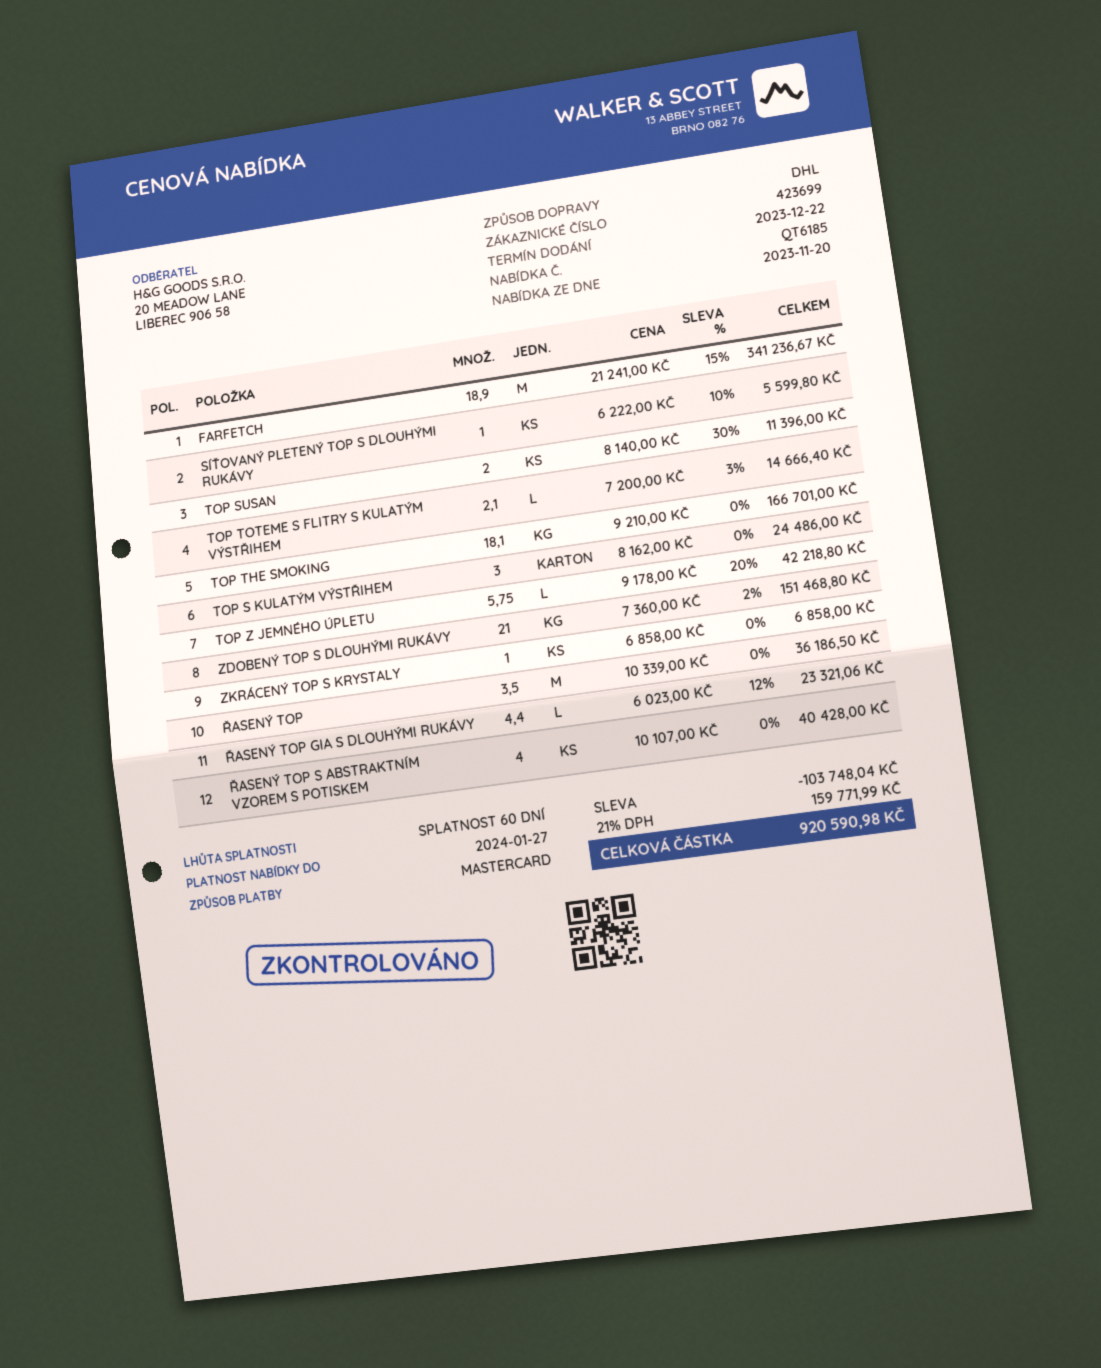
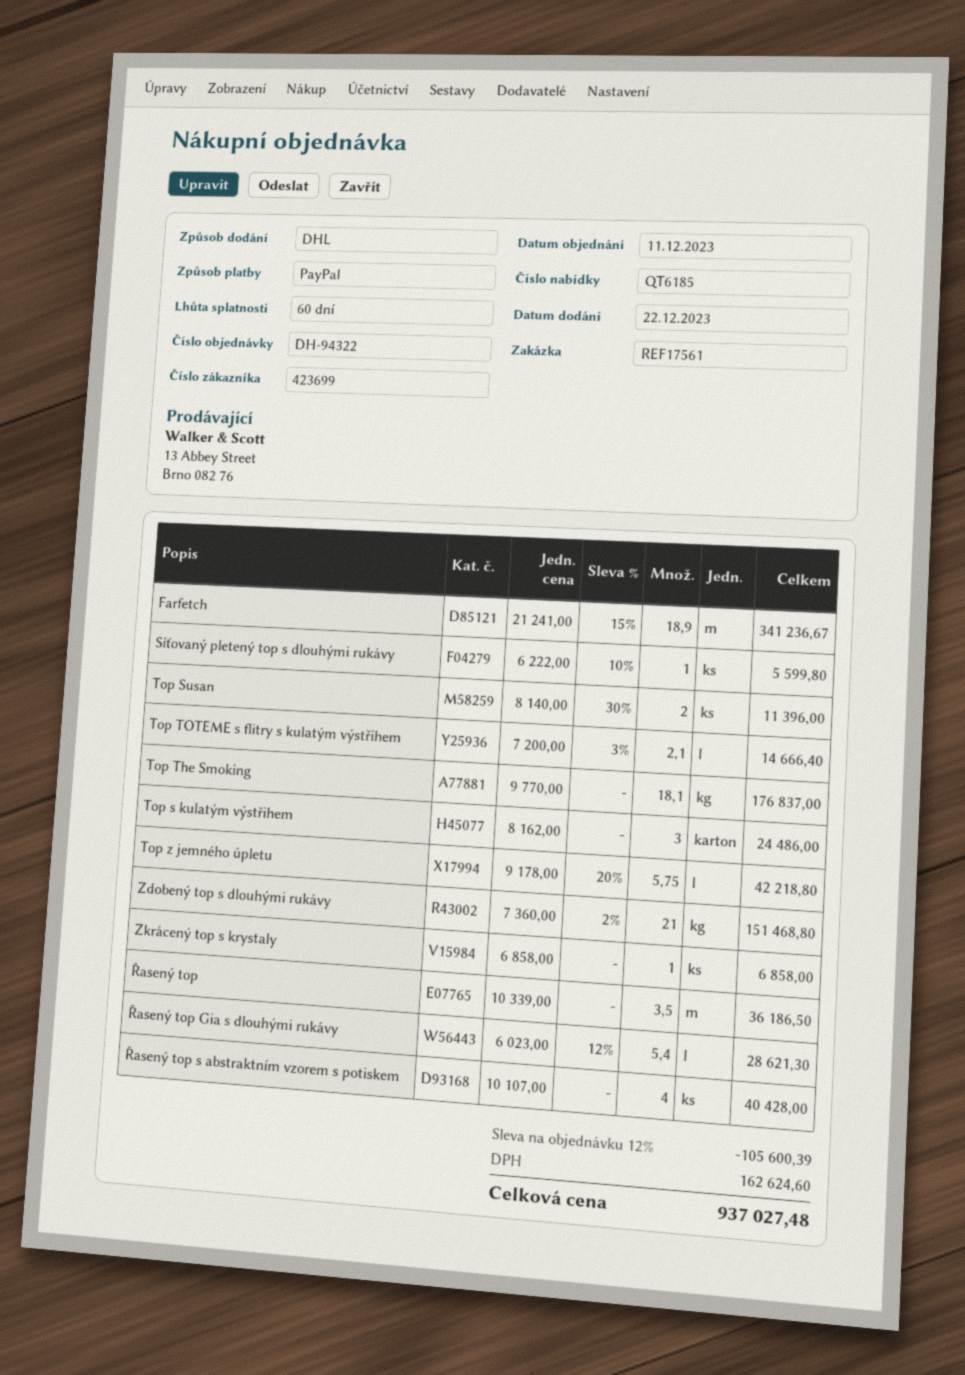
payment method: Mastercard -> PayPal
TOP THE SMOKING: 18.1 x 9210.00 = 166701.00 -> 18.1 x 9770.00 = 176837.00
ŘASENÝ TOP GIA S DLOUHÝMI RUKÁVY: 4.4 x 6023.00 - 12% = 23321.06 -> 5.4 x 6023.00 - 12% = 28621.30
discount: 103748.04 -> 105600.39
tax: 159771.99 -> 162624.60
total: 920590.98 -> 937027.48

